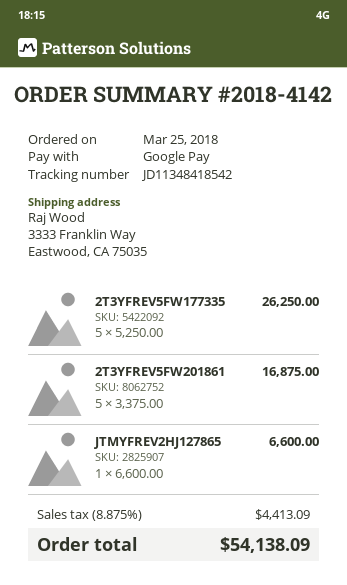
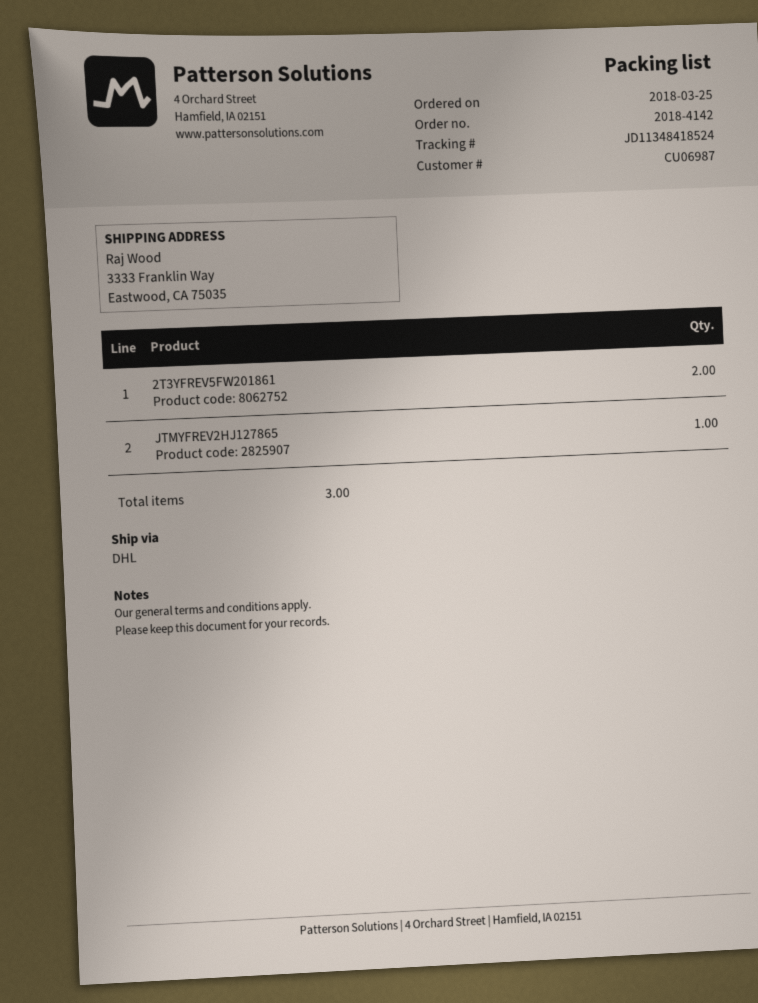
tracking number: JD11348418542 -> JD11348418524
2T3YFREV5FW177335: 5 -> none
2T3YFREV5FW201861: 5 -> 2

